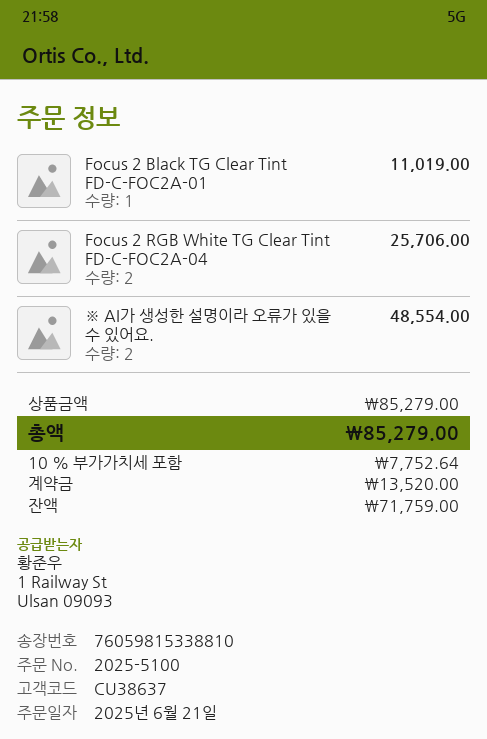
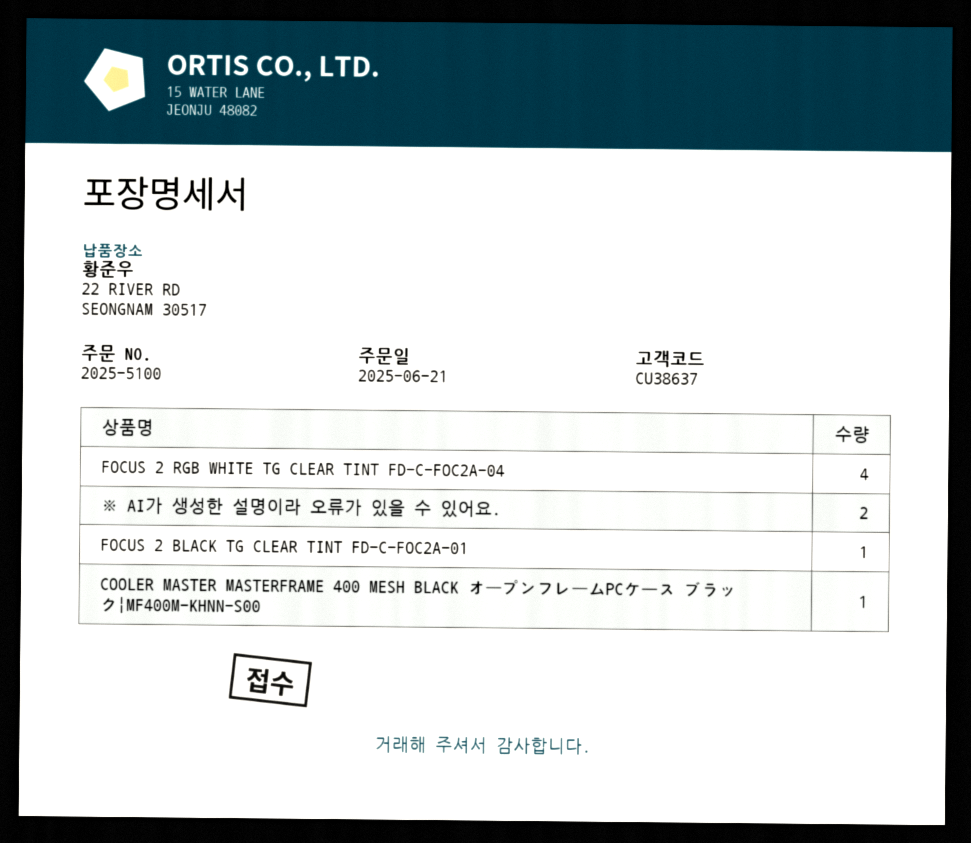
Focus 2 RGB White TG Clear Tint FD-C-FOC2A-04: 2 -> 4
COOLER MASTER MASTERFRAME 400 MESH BLACK オープンフレームPCケース ブラック|MF400M-KHNN-S00: none -> 1

